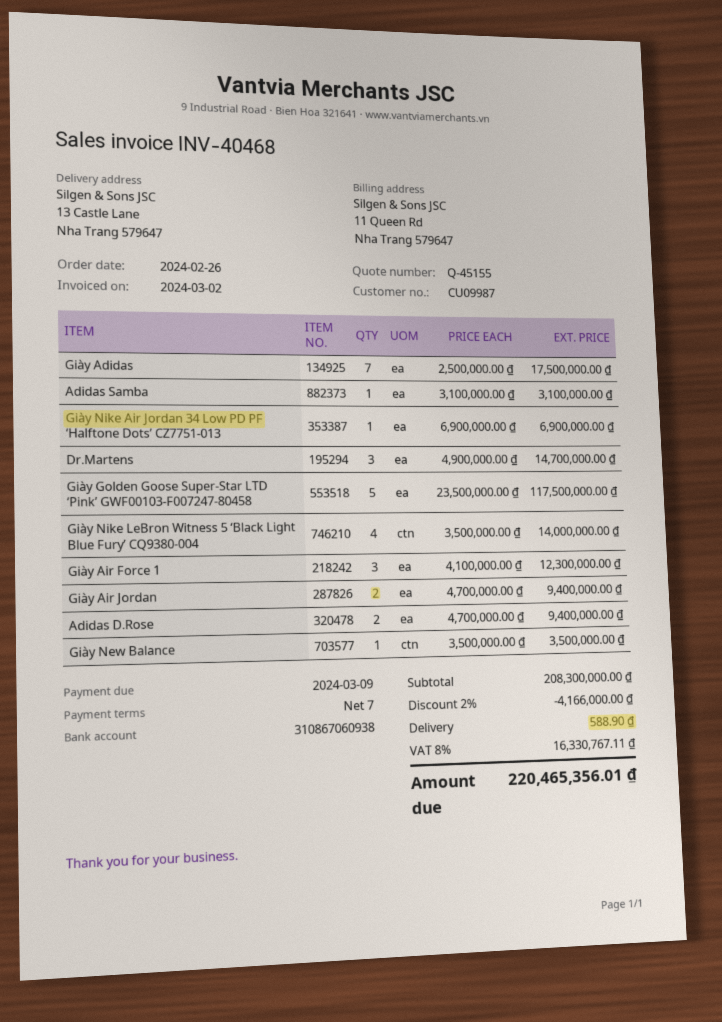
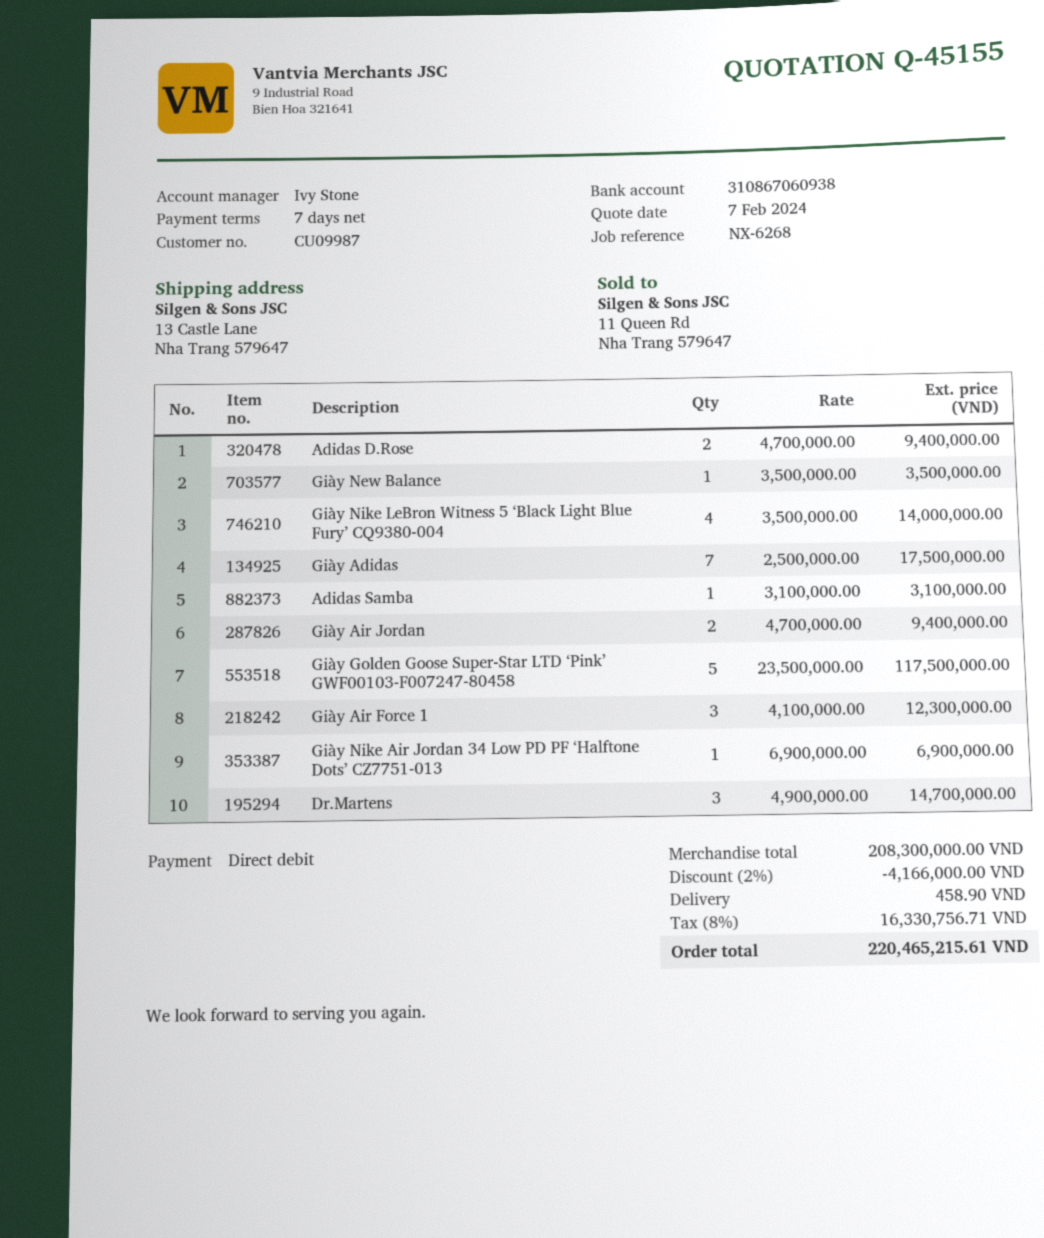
shipping: 588.90 -> 458.90
tax: 8% = 16330767.11 -> 8% = 16330756.71
total: 220465356.01 -> 220465215.61

